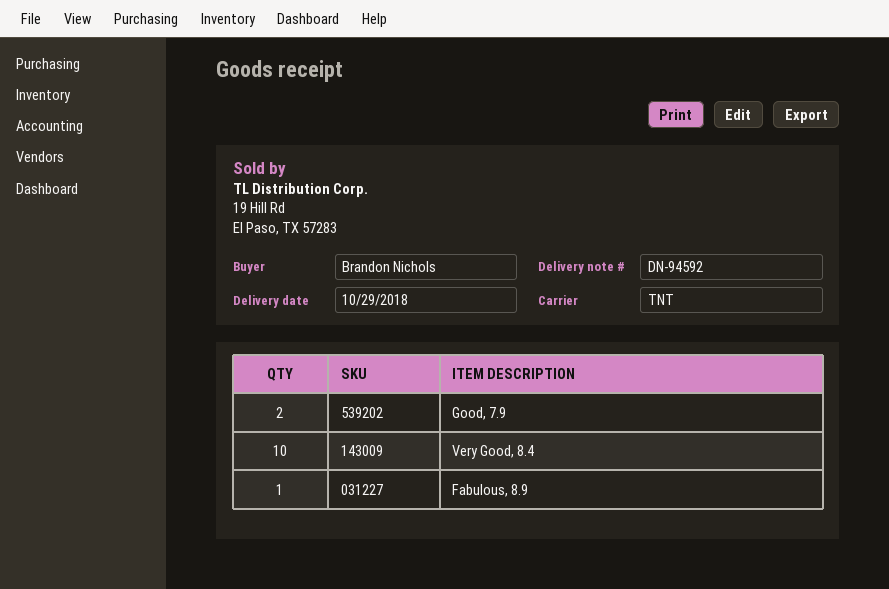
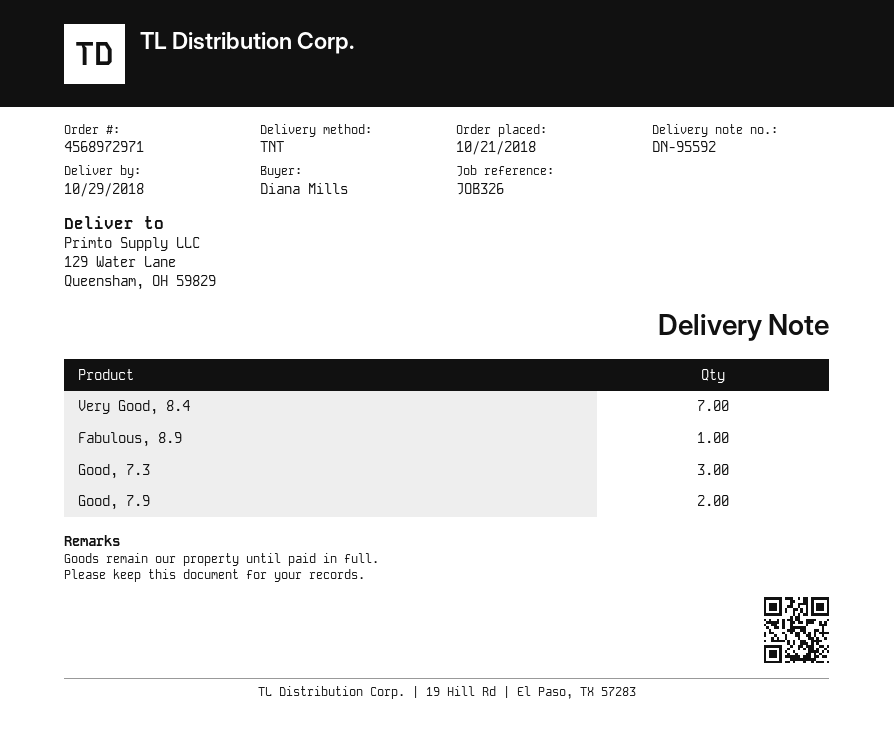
delivery note number: DN-94592 -> DN-95592
ordered by: Brandon Nichols -> Diana Mills
Very Good, 8.4: 10 -> 7
Good, 7.3: none -> 3

